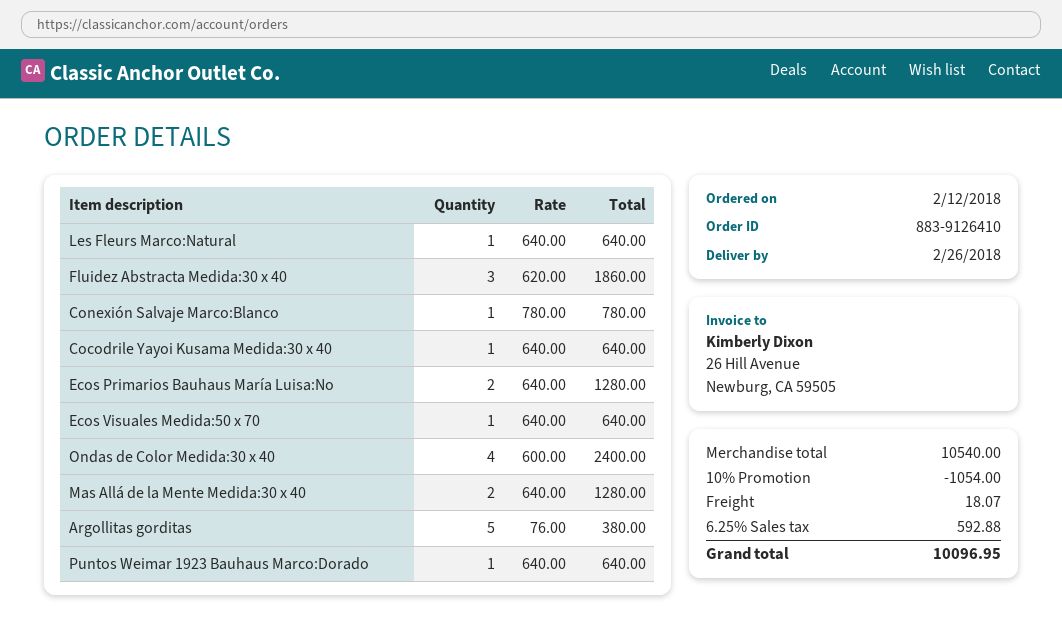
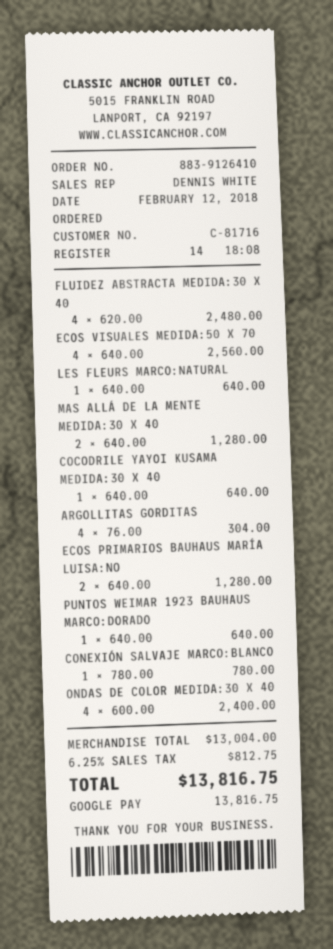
Fluidez Abstracta Medida:30 x 40: 3 x 620.00 = 1860.00 -> 4 x 620.00 = 2480.00
Ecos Visuales Medida:50 x 70: 1 x 640.00 = 640.00 -> 4 x 640.00 = 2560.00
Argollitas gorditas: 5 x 76.00 = 380.00 -> 4 x 76.00 = 304.00
subtotal: 10540.00 -> 13004.00
discount: 10% = 1054.00 -> none
shipping: 18.07 -> none
tax: 6.25% = 592.88 -> 6.25% = 812.75
total: 10096.95 -> 13816.75

